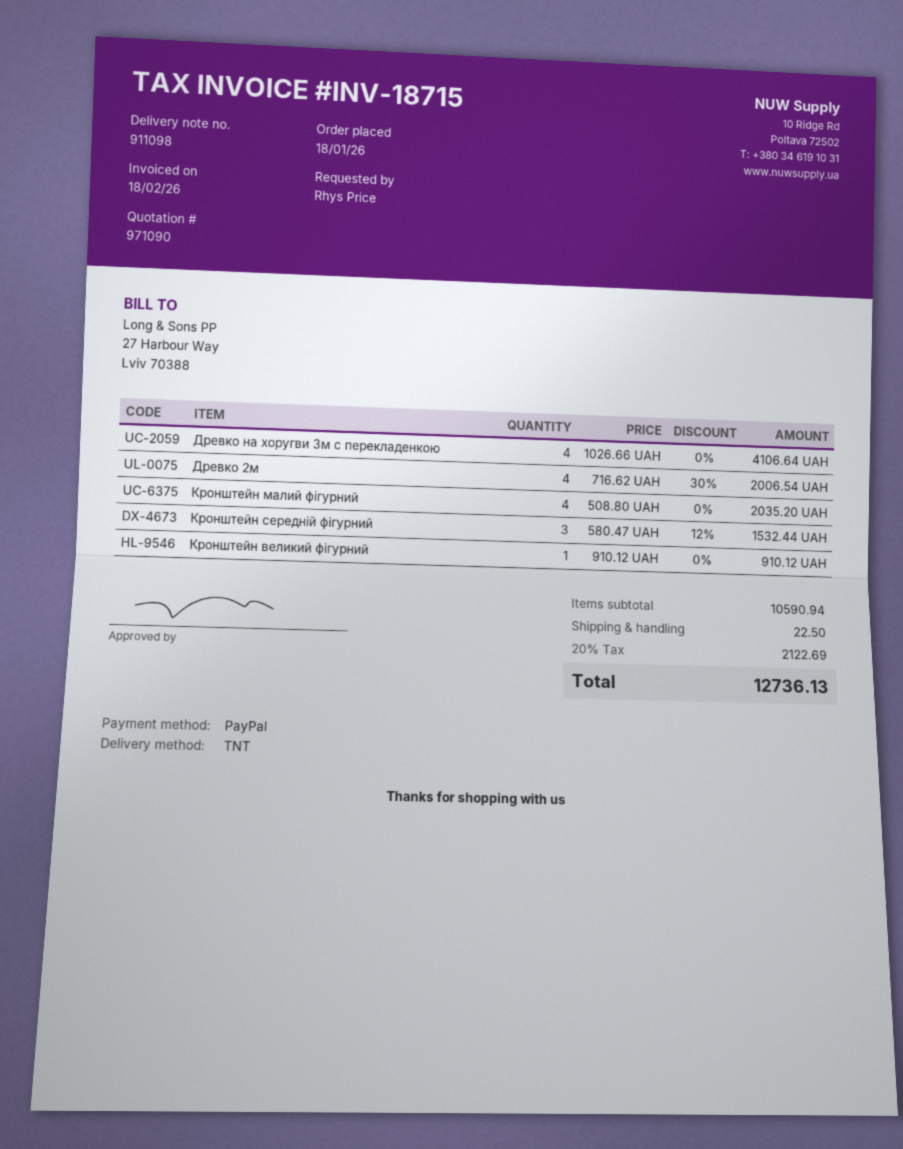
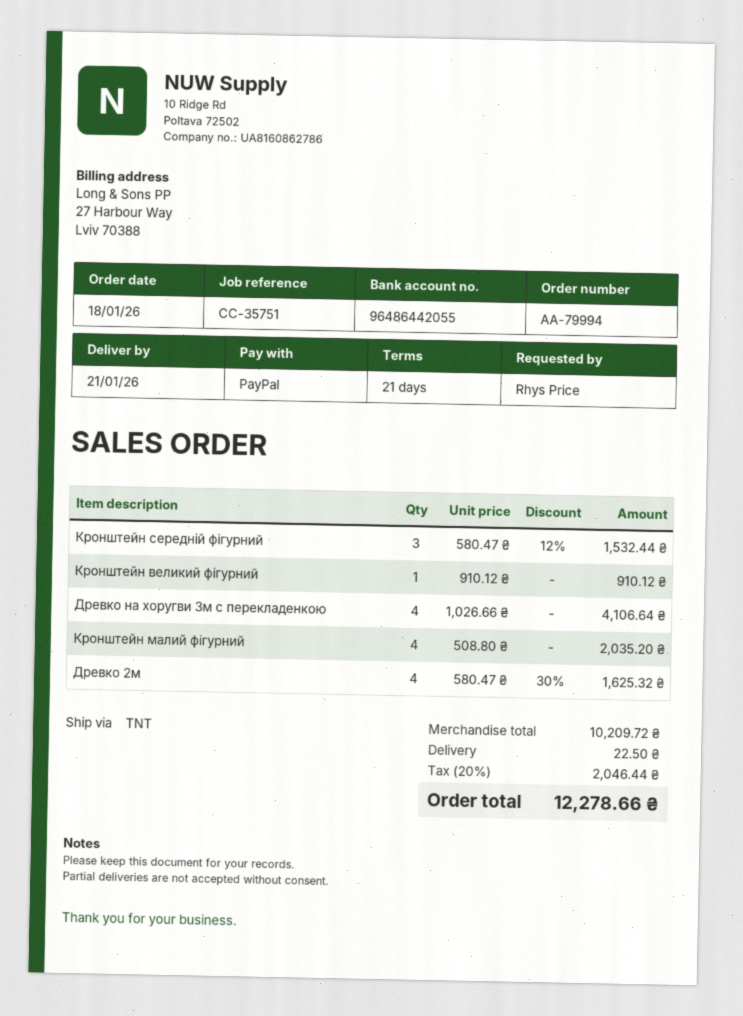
Древко 2м: 4 x 716.62 - 30% = 2006.54 -> 4 x 580.47 - 30% = 1625.32
subtotal: 10590.94 -> 10209.72
tax: 20% = 2122.69 -> 20% = 2046.44
total: 12736.13 -> 12278.66

